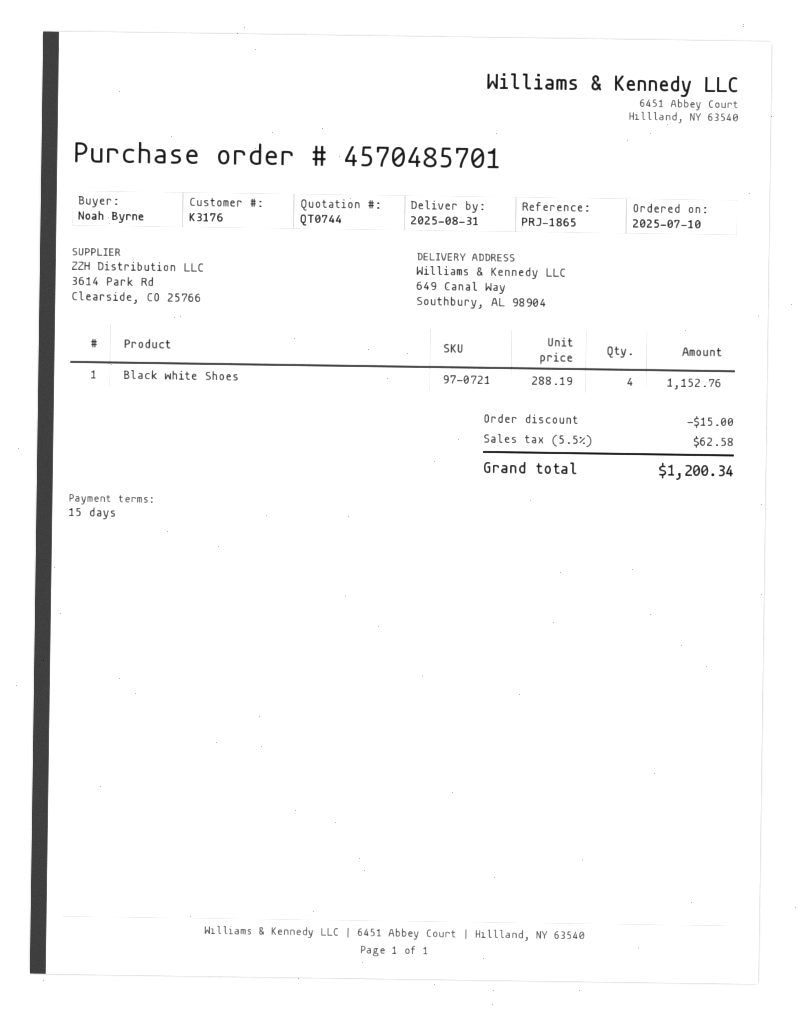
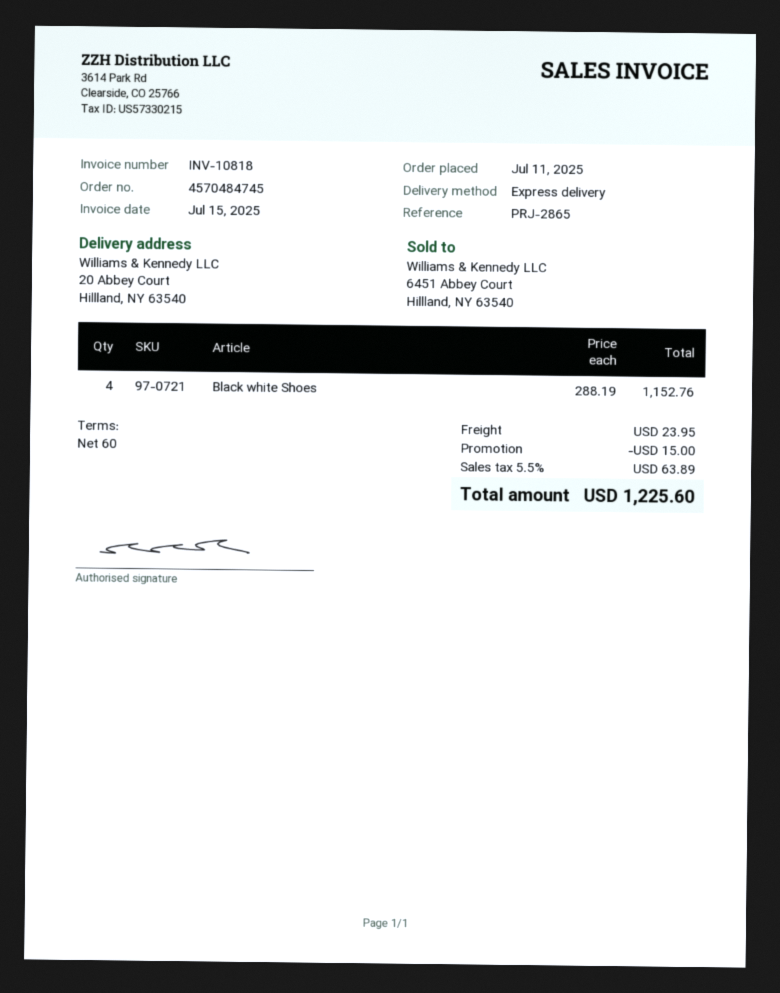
order number: 4570485701 -> 4570484745
order date: 2025-07-10 -> 2025-07-11
payment terms: 15 days -> 60 days
reference: PRJ-1865 -> PRJ-2865
ship to: 649 Canal Way, Southbury, AL 98904 -> 20 Abbey Court, Hillland, NY 63540
shipping: none -> 23.95
tax: 5.5% = 62.58 -> 5.5% = 63.89
total: 1200.34 -> 1225.60

